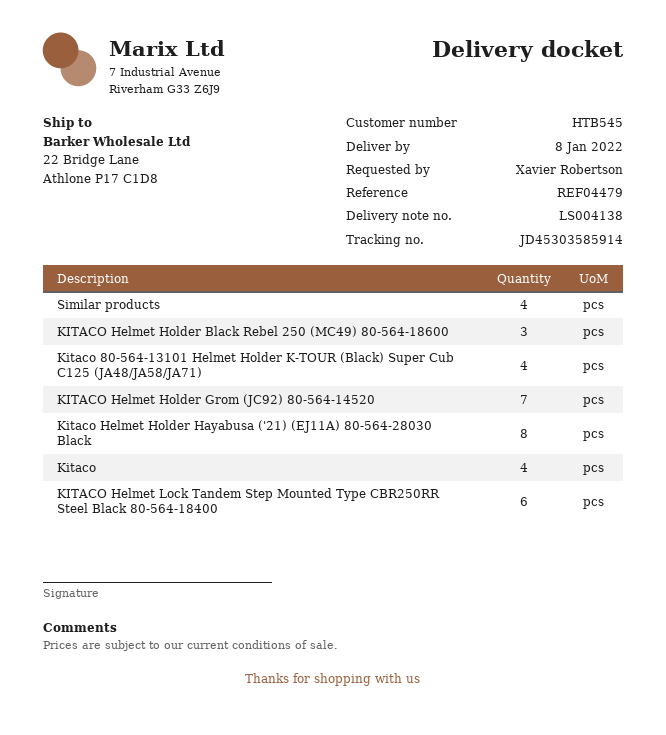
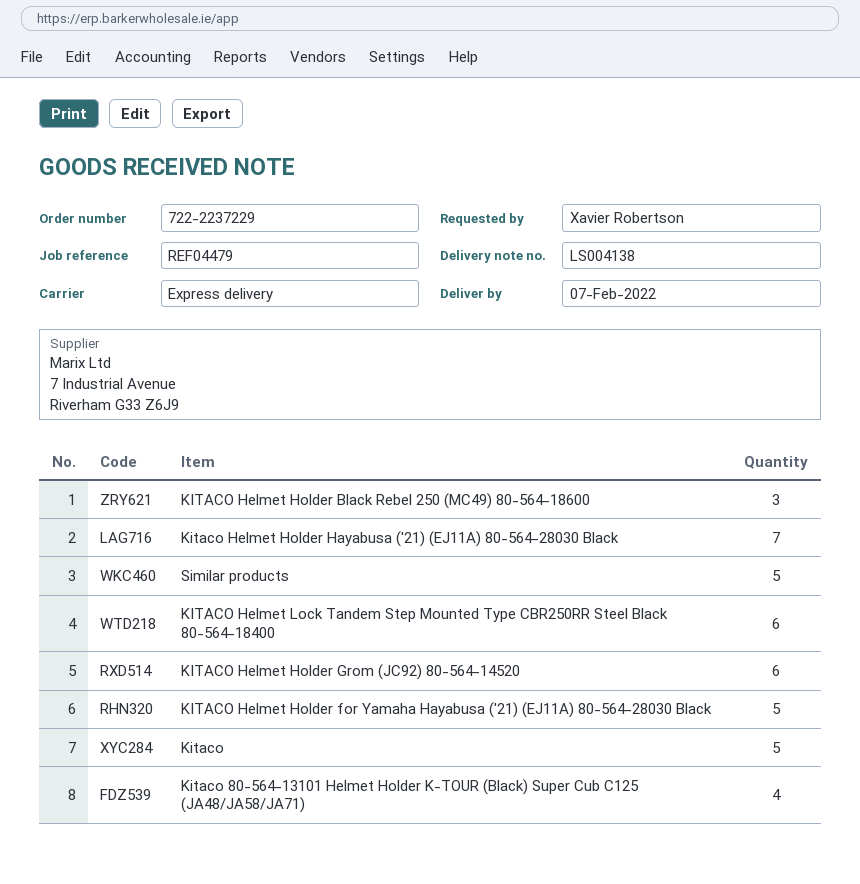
delivery date: 2022-01-08 -> 2022-02-07
Similar products: 4 -> 5
KITACO Helmet Holder Grom (JC92) 80-564-14520: 7 -> 6
Kitaco Helmet Holder Hayabusa ('21) (EJ11A) 80-564-28030 Black: 8 -> 7
Kitaco: 4 -> 5
KITACO Helmet Holder for Yamaha Hayabusa ('21) (EJ11A) 80-564-28030 Black: none -> 5

